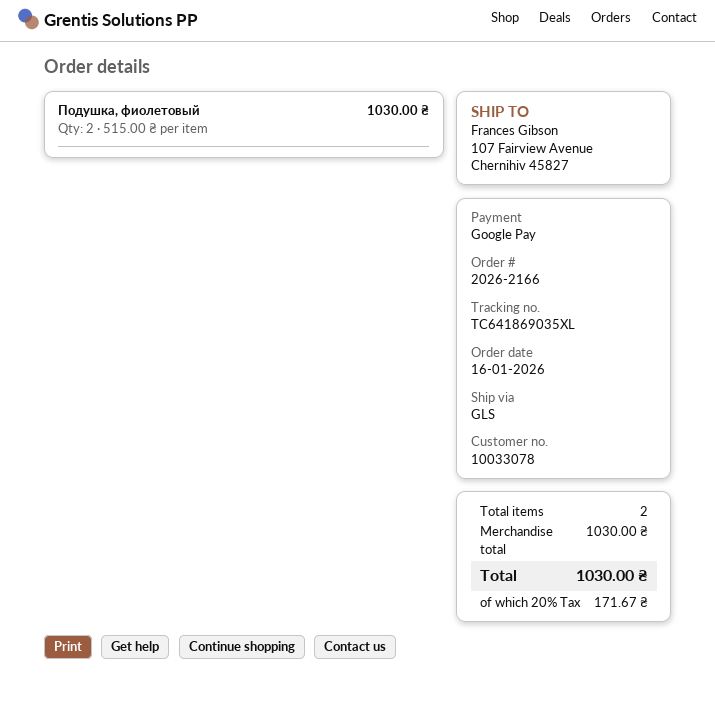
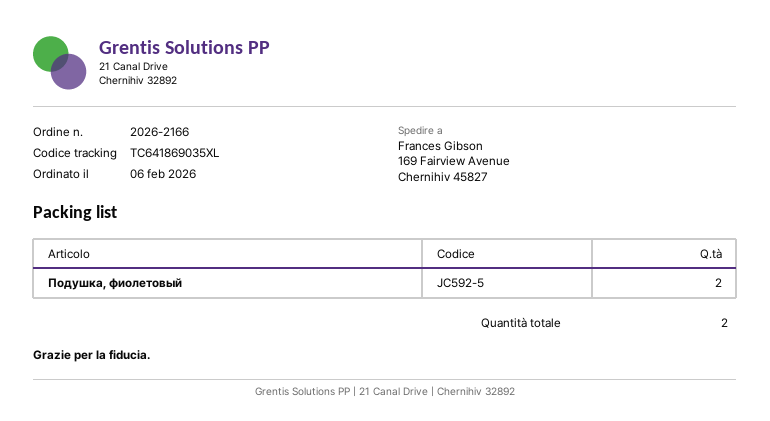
order date: 2026-01-16 -> 2026-02-06
ship to: 107 Fairview Avenue, Chernihiv 45827 -> 169 Fairview Avenue, Chernihiv 45827

